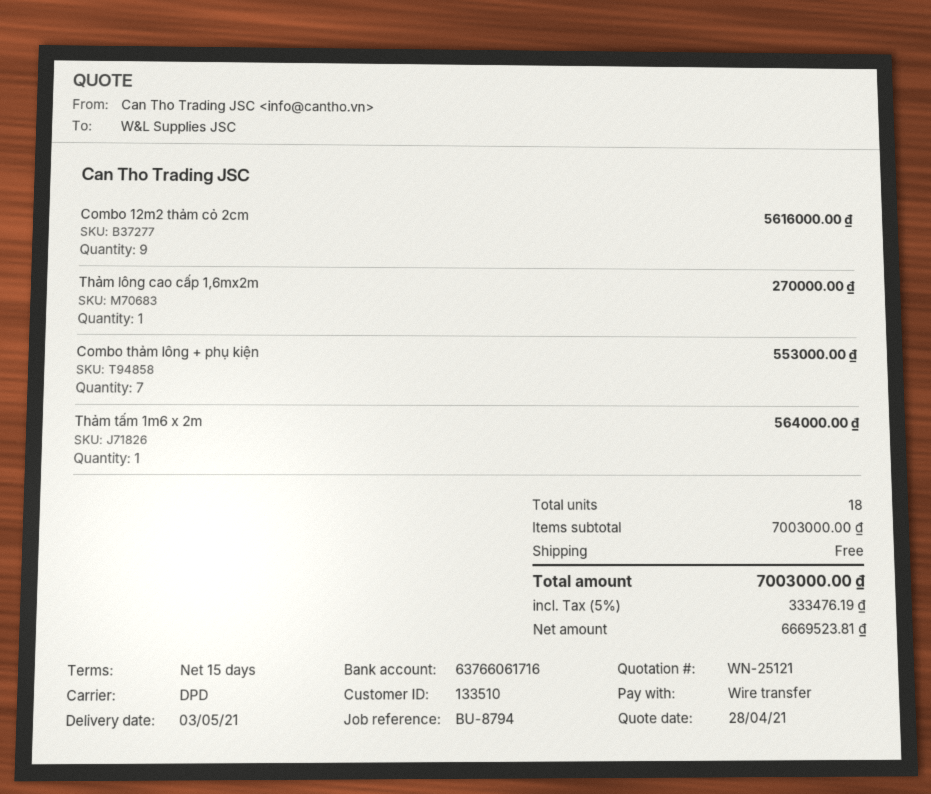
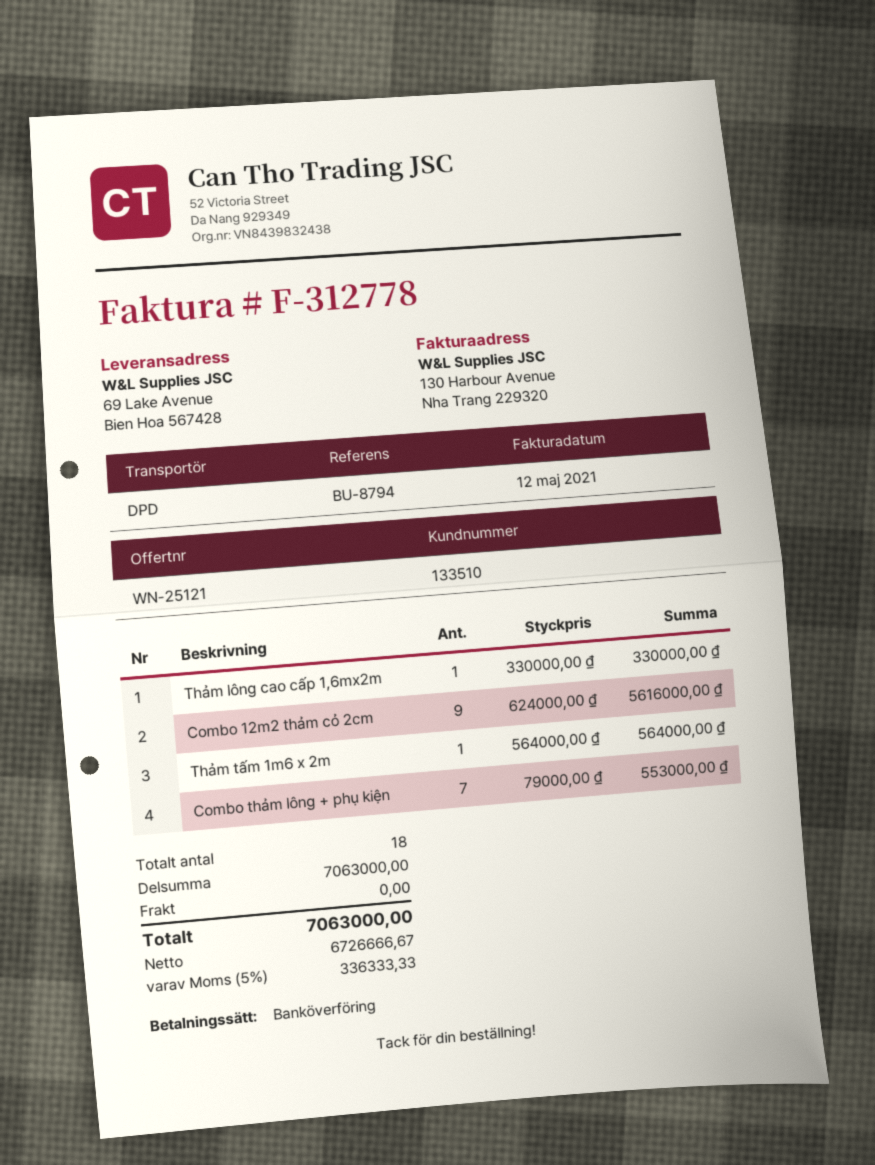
Thảm lông cao cấp 1,6mx2m: 1 for 270000.00 -> 1 for 330000.00
subtotal: 7003000.00 -> 7063000.00
net: 6669523.81 -> 6726666.67
tax: 5% = 333476.19 -> 5% = 336333.33
total: 7003000.00 -> 7063000.00

